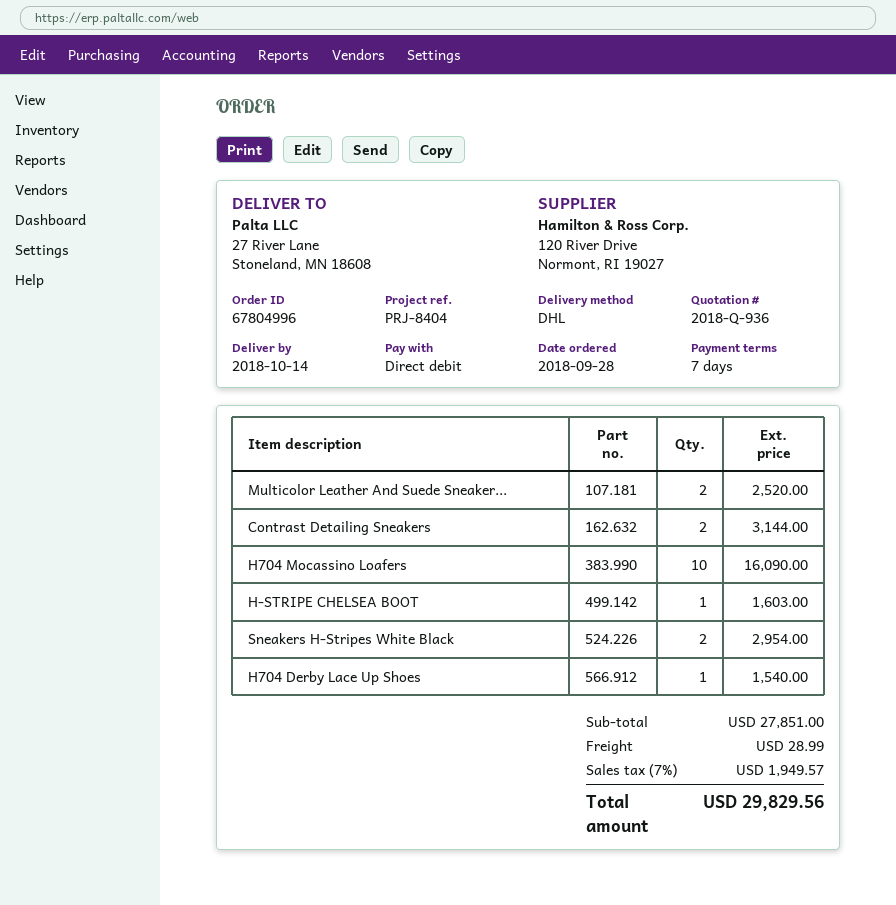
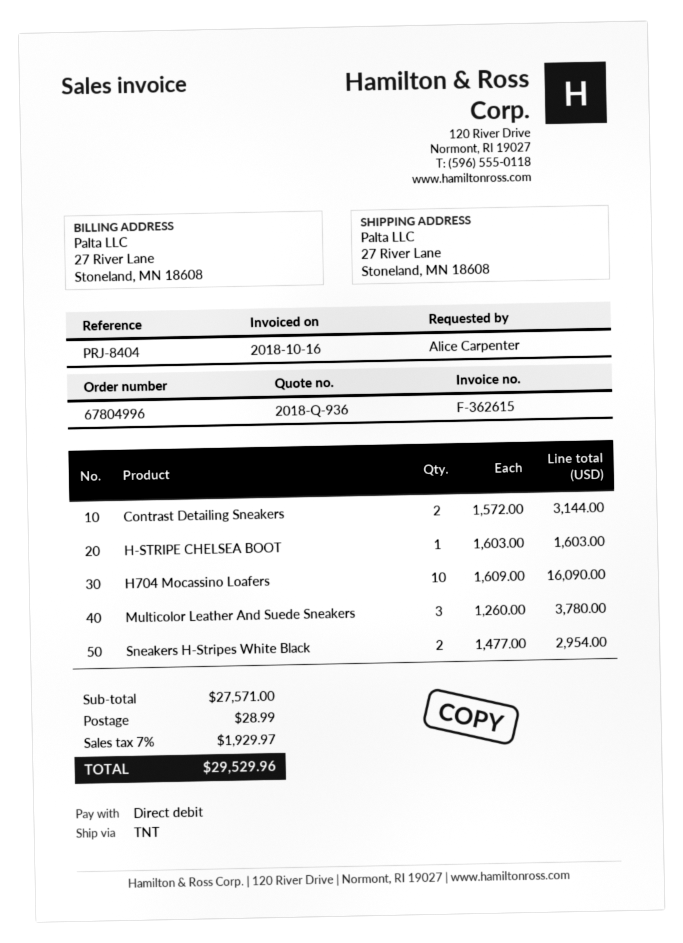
shipping method: DHL -> TNT
Multicolor Leather And Suede Sneaker...: 2 for 2520.00 -> 3 for 3780.00
H704 Derby Lace Up Shoes: 1 for 1540.00 -> none
subtotal: 27851.00 -> 27571.00
tax: 7% = 1949.57 -> 7% = 1929.97
total: 29829.56 -> 29529.96

